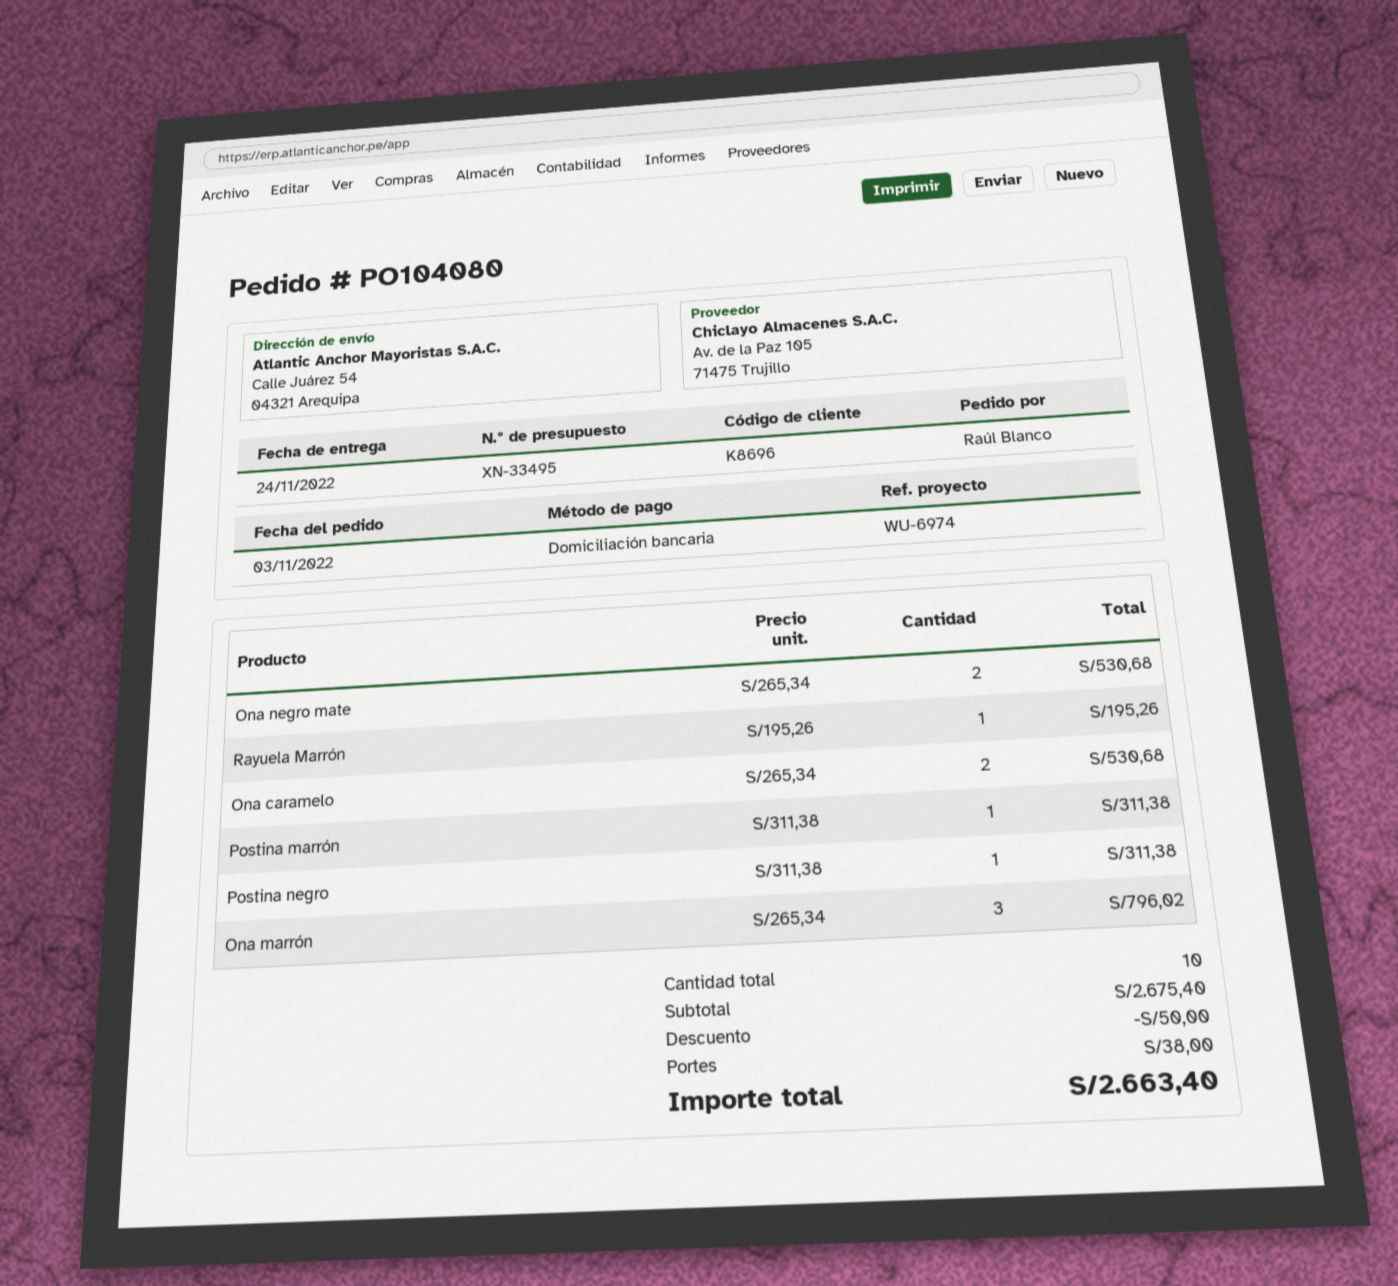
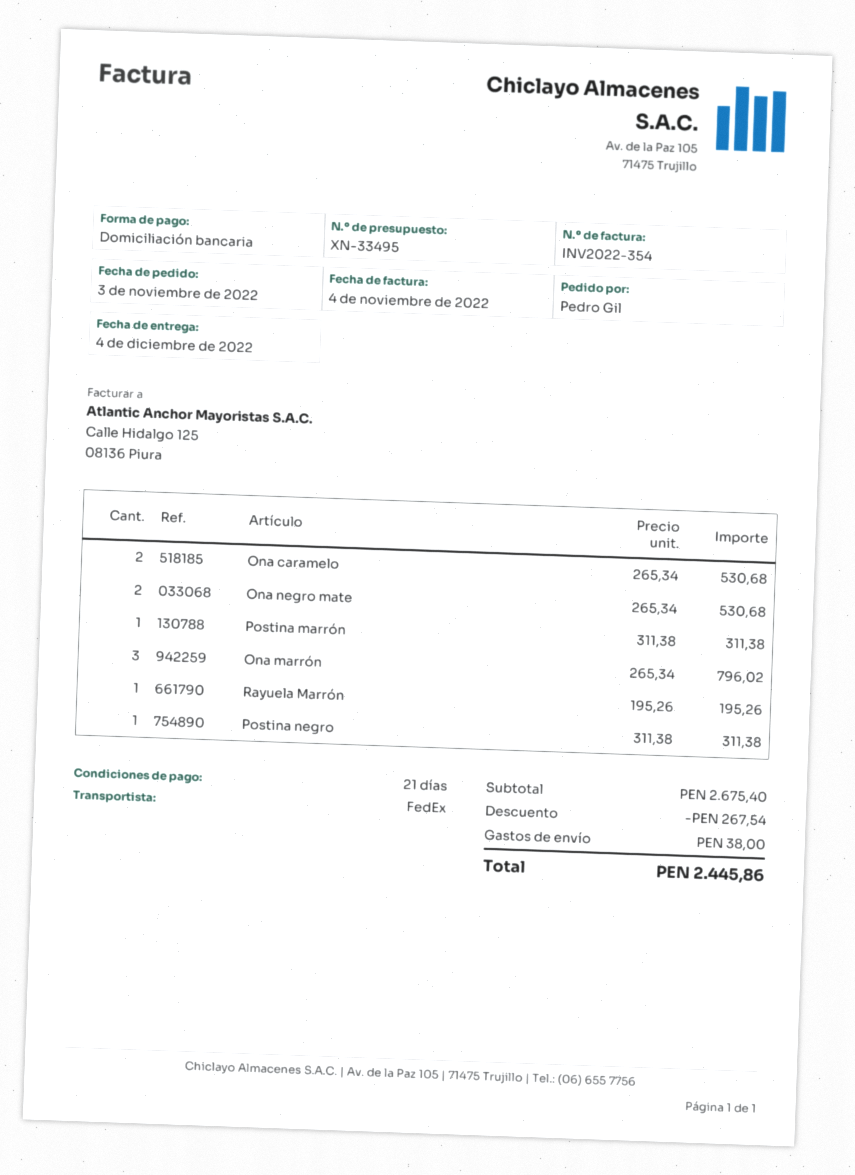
delivery date: 2022-11-24 -> 2022-12-04
ordered by: Raúl Blanco -> Pedro Gil
discount: 50.00 -> 267.54
total: 2663.40 -> 2445.86

